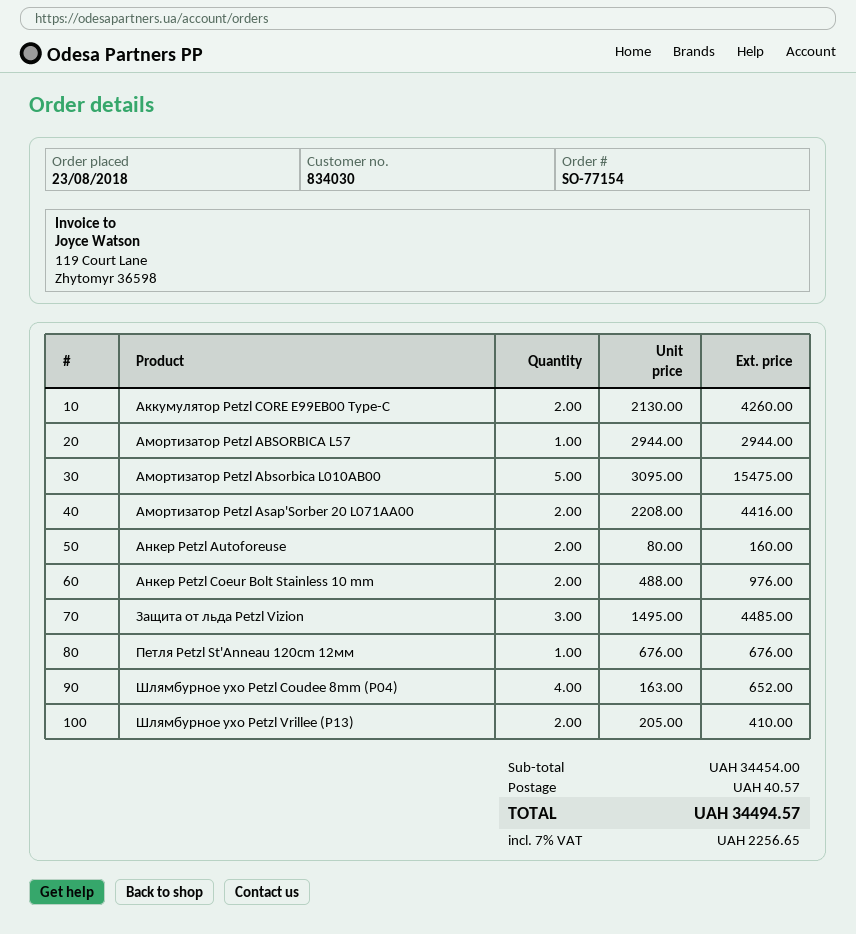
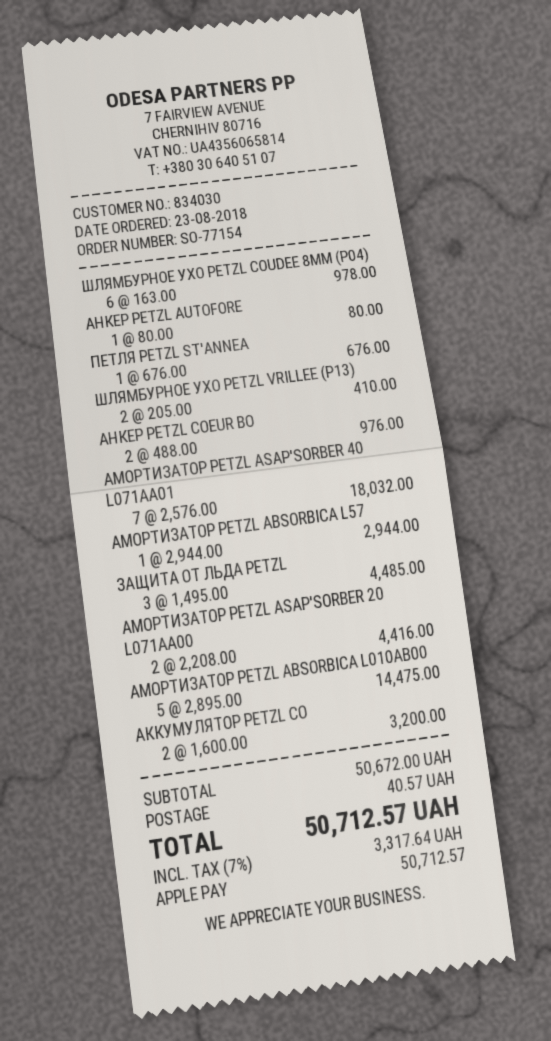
Аккумулятор Petzl CORE E99EB00 Type-C: 2 x 2130.00 = 4260.00 -> 2 x 1600.00 = 3200.00
Амортизатор Petzl Absorbica L010AB00: 5 x 3095.00 = 15475.00 -> 5 x 2895.00 = 14475.00
Анкер Petzl Autoforeuse: 2 x 80.00 = 160.00 -> 1 x 80.00 = 80.00
Шлямбурное ухо Petzl Coudee 8mm (P04): 4 x 163.00 = 652.00 -> 6 x 163.00 = 978.00
АМОРТИЗАТОР PETZL ASAP'SORBER 40 L071AA01: none -> 7 x 2576.00 = 18032.00
subtotal: 34454.00 -> 50672.00
tax: 7% = 2256.65 -> 7% = 3317.64
total: 34494.57 -> 50712.57

